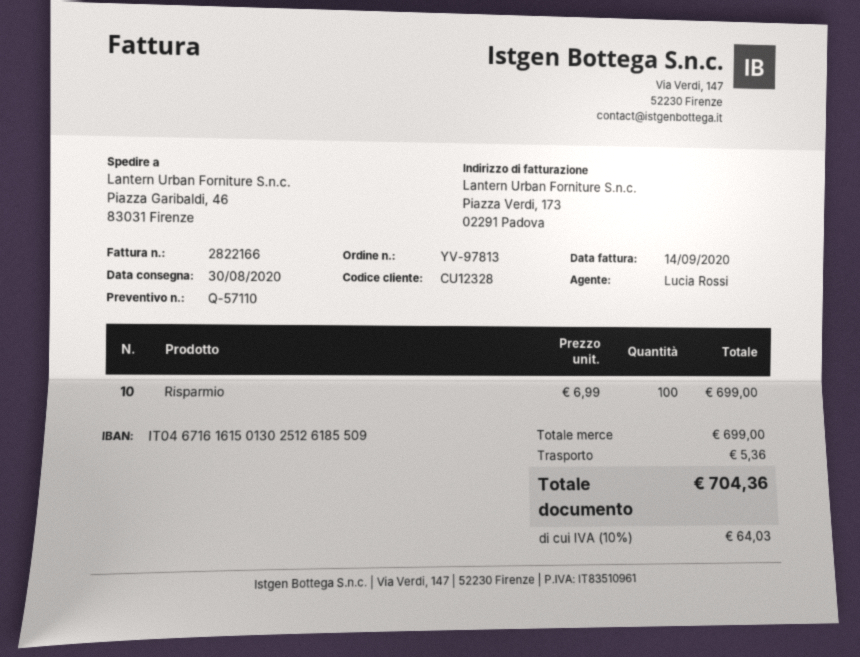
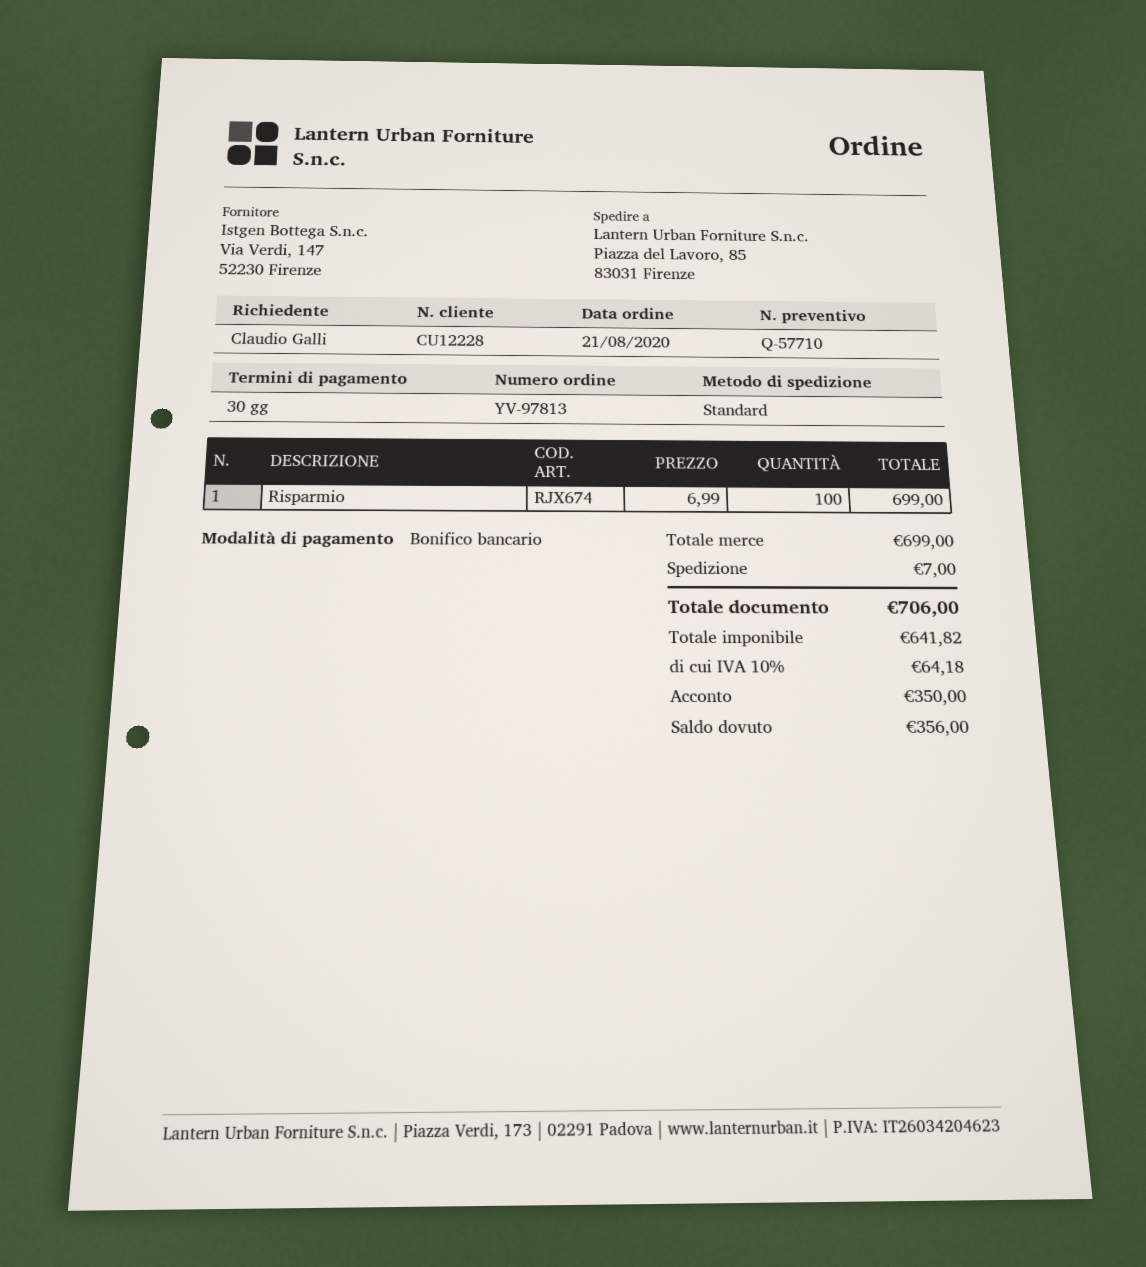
quote number: Q-57110 -> Q-57710
customer number: CU12328 -> CU12228
ship to: Piazza Garibaldi, 46, 83031 Firenze -> Piazza del Lavoro, 85, 83031 Firenze
shipping: 5.36 -> 7.00
tax: 10% = 64.03 -> 10% = 64.18
total: 704.36 -> 706.00

